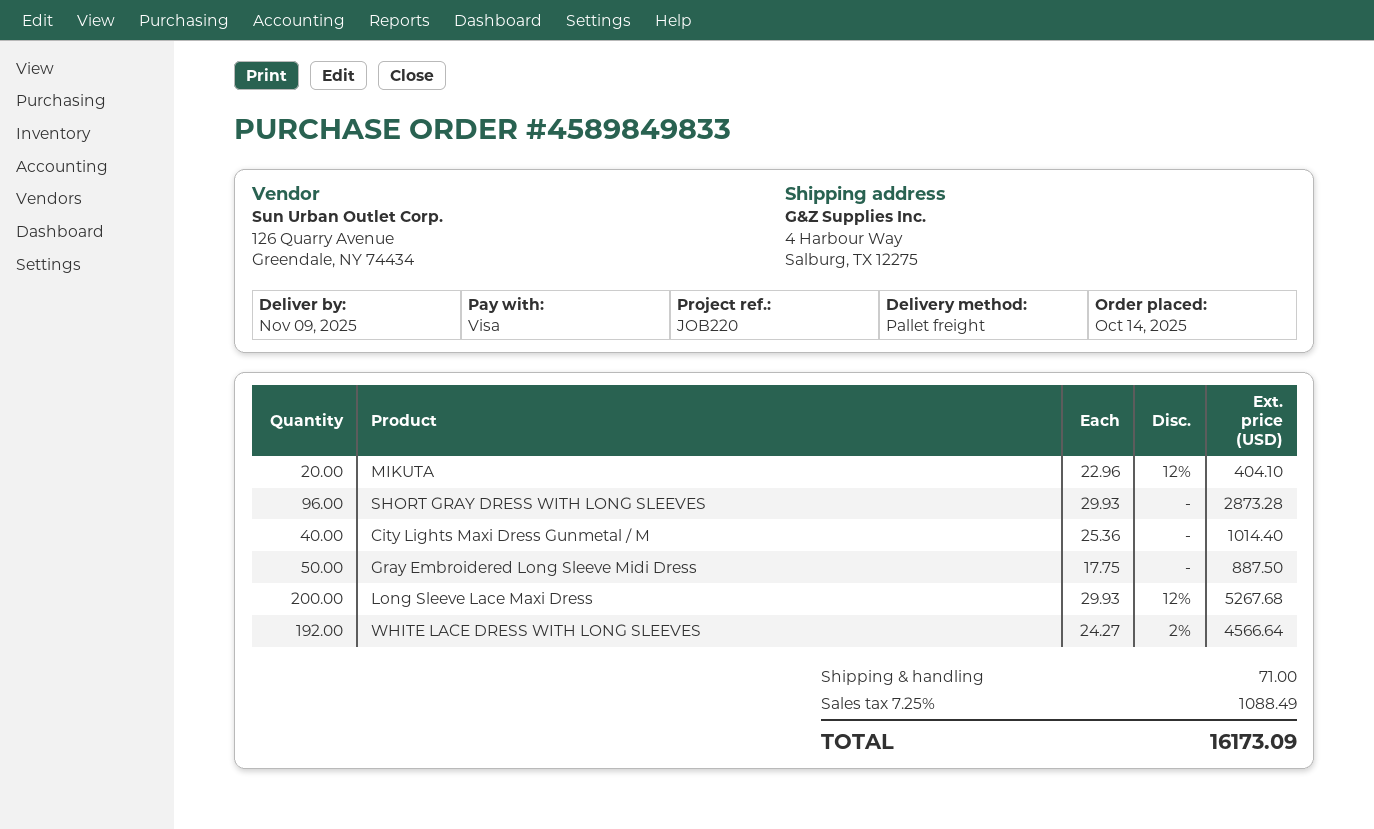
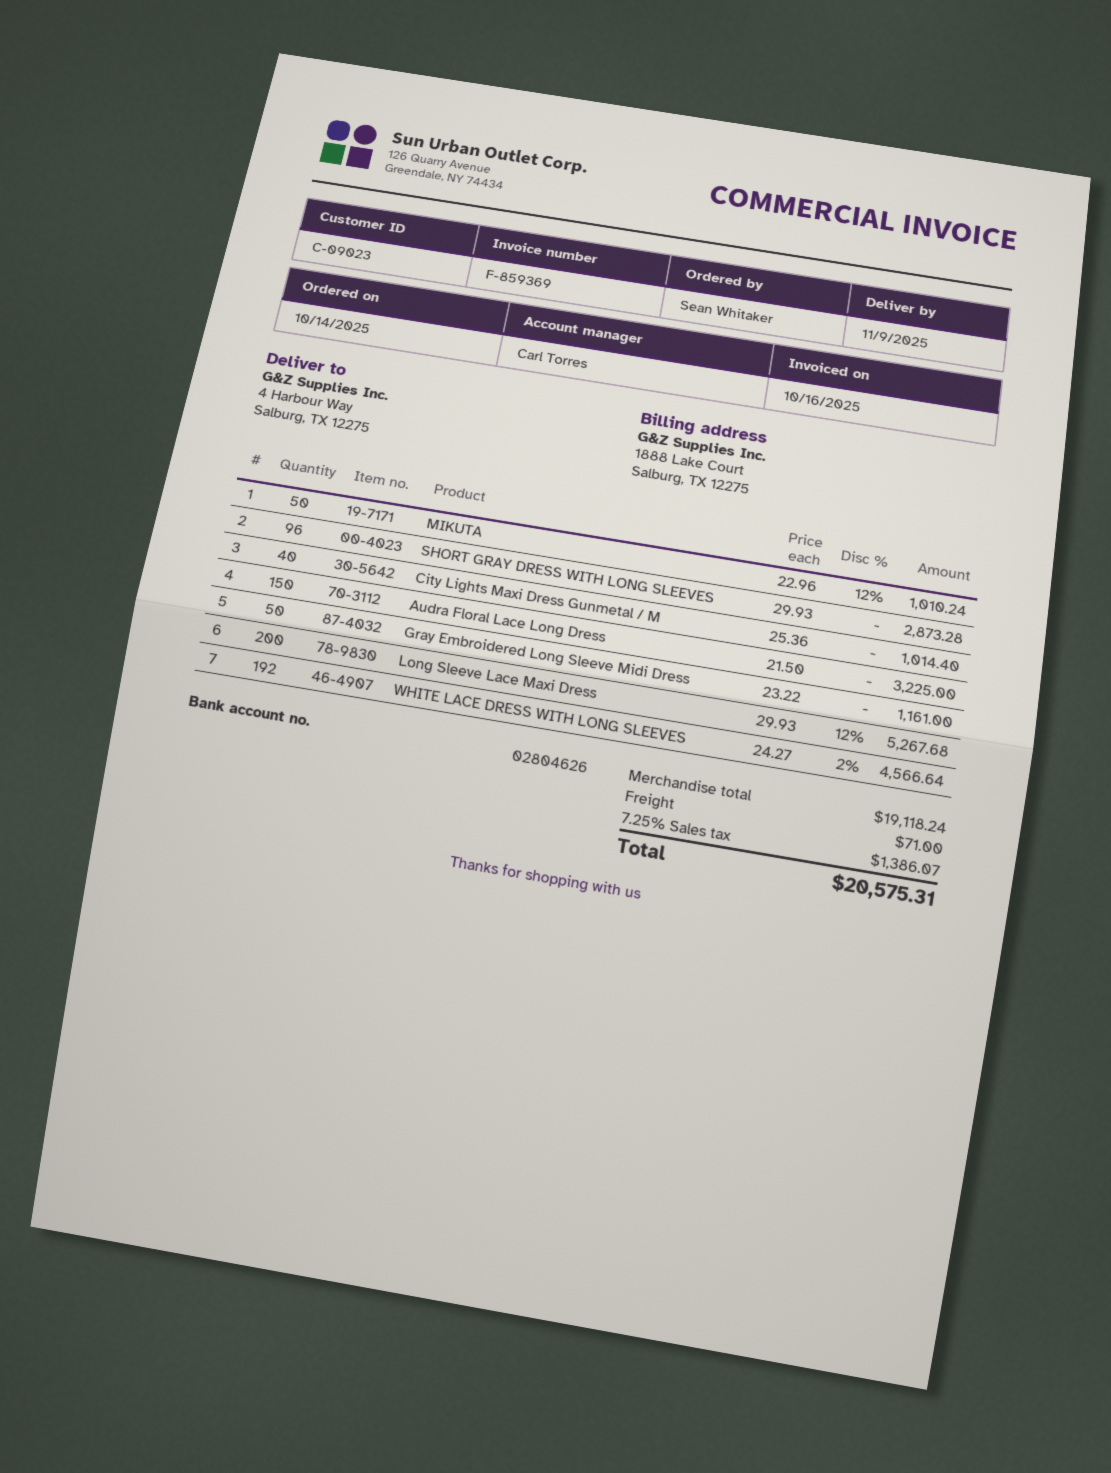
MIKUTA: 20 x 22.96 - 12% = 404.10 -> 50 x 22.96 - 12% = 1010.24
Gray Embroidered Long Sleeve Midi Dress: 50 x 17.75 = 887.50 -> 50 x 23.22 = 1161.00
Audra Floral Lace Long Dress: none -> 150 x 21.50 = 3225.00
tax: 7.25% = 1088.49 -> 7.25% = 1386.07
total: 16173.09 -> 20575.31

